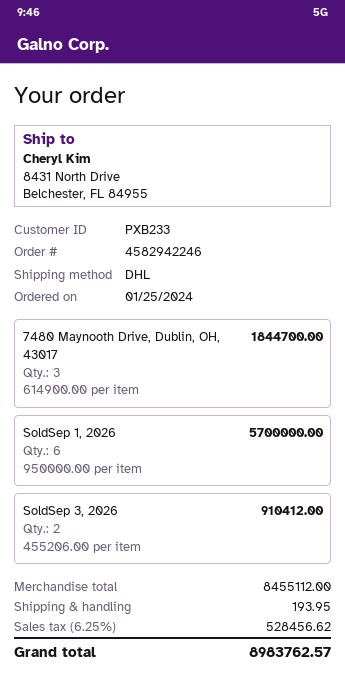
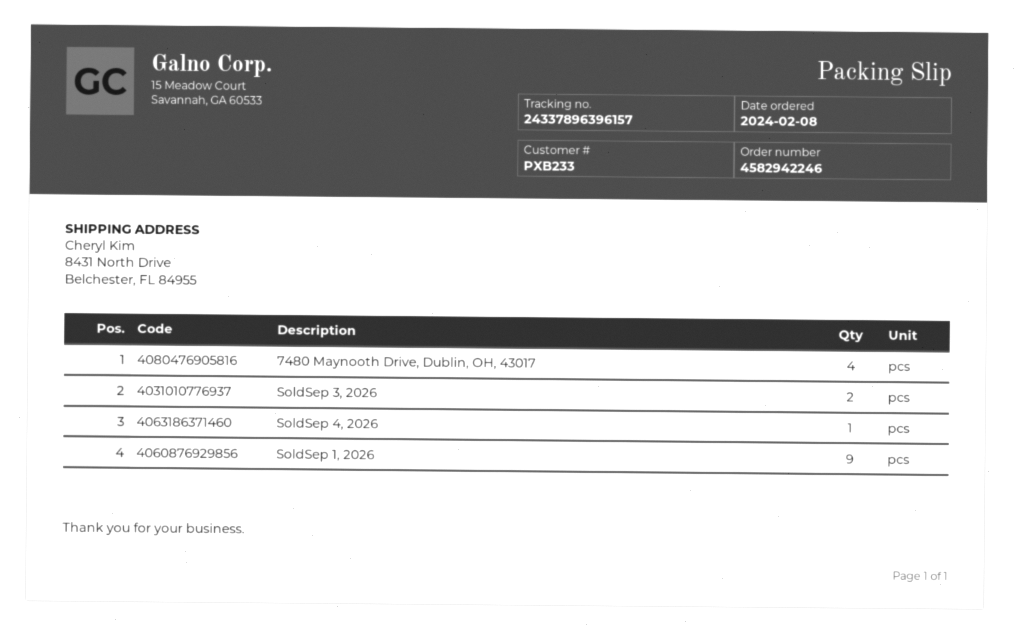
order date: 2024-01-25 -> 2024-02-08
7480 Maynooth Drive, Dublin, OH, 43017: 3 -> 4
SoldSep 1, 2026: 6 -> 9
SoldSep 4, 2026: none -> 1

